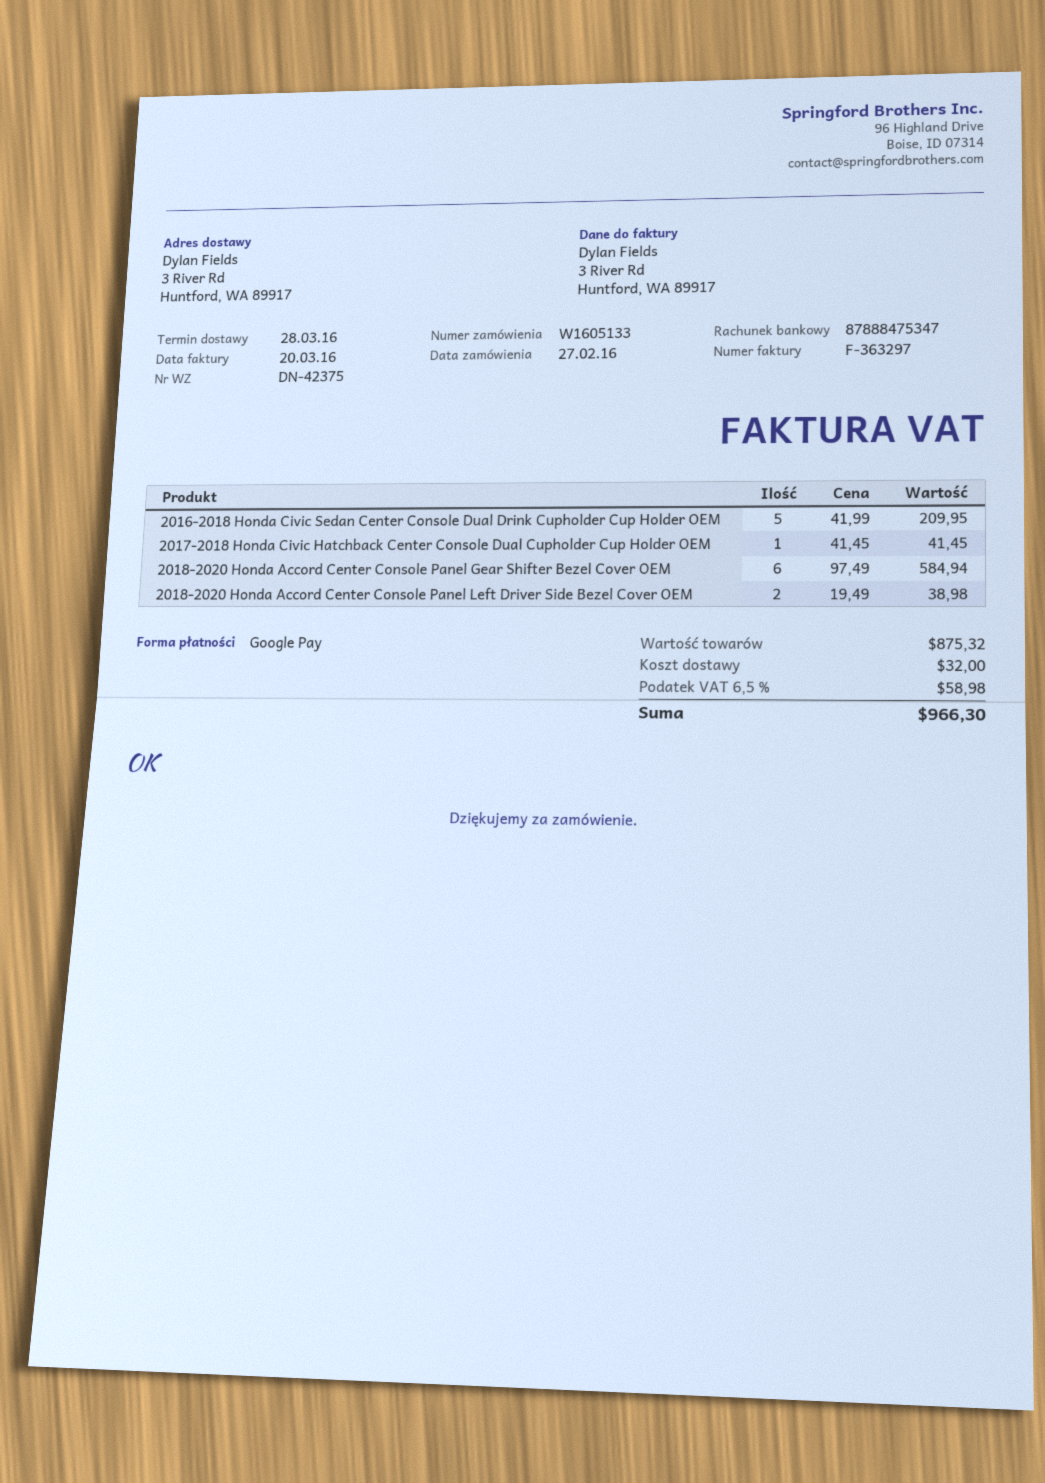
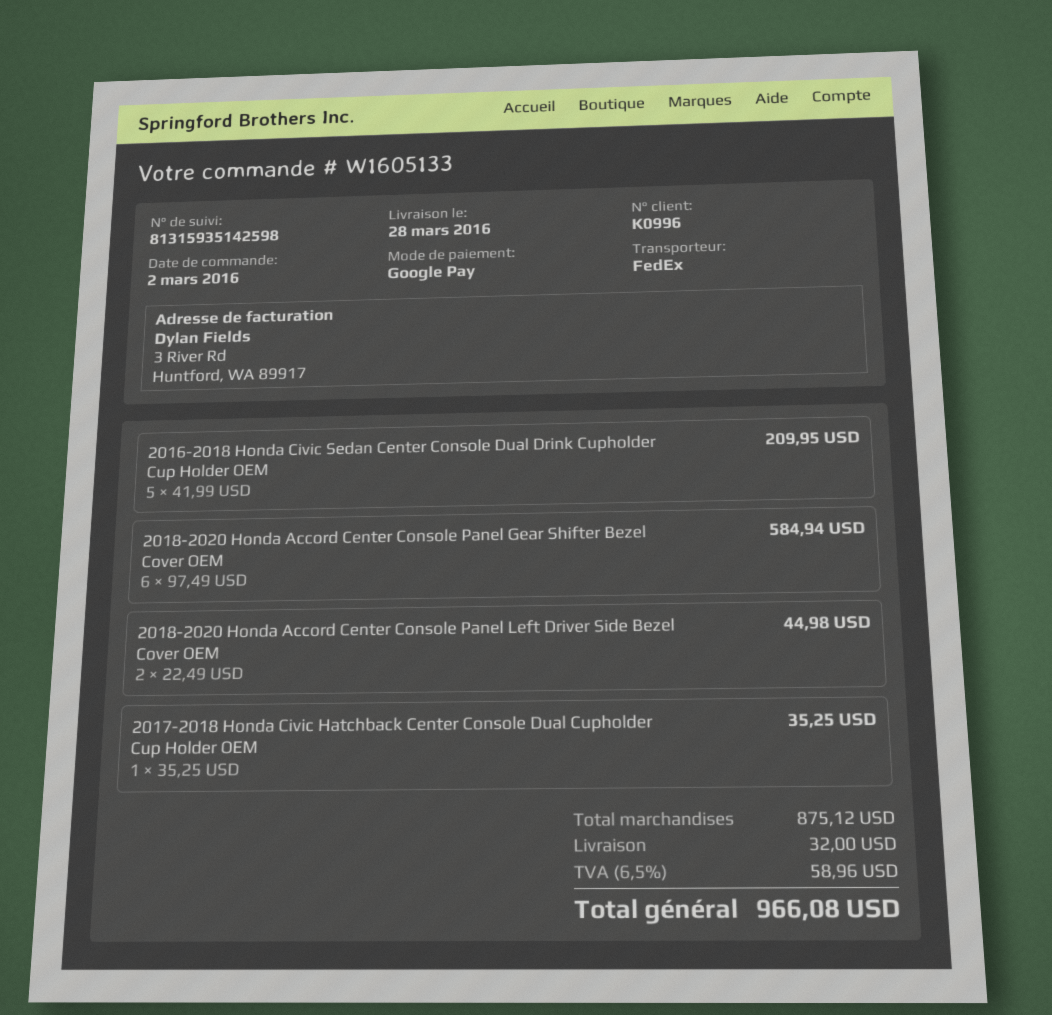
order date: 2016-02-27 -> 2016-03-02
2017-2018 Honda Civic Hatchback Center Console Dual Cupholder Cup Holder OEM: 1 x 41.45 = 41.45 -> 1 x 35.25 = 35.25
2018-2020 Honda Accord Center Console Panel Left Driver Side Bezel Cover OEM: 2 x 19.49 = 38.98 -> 2 x 22.49 = 44.98
subtotal: 875.32 -> 875.12
tax: 6.5% = 58.98 -> 6.5% = 58.96
total: 966.30 -> 966.08

